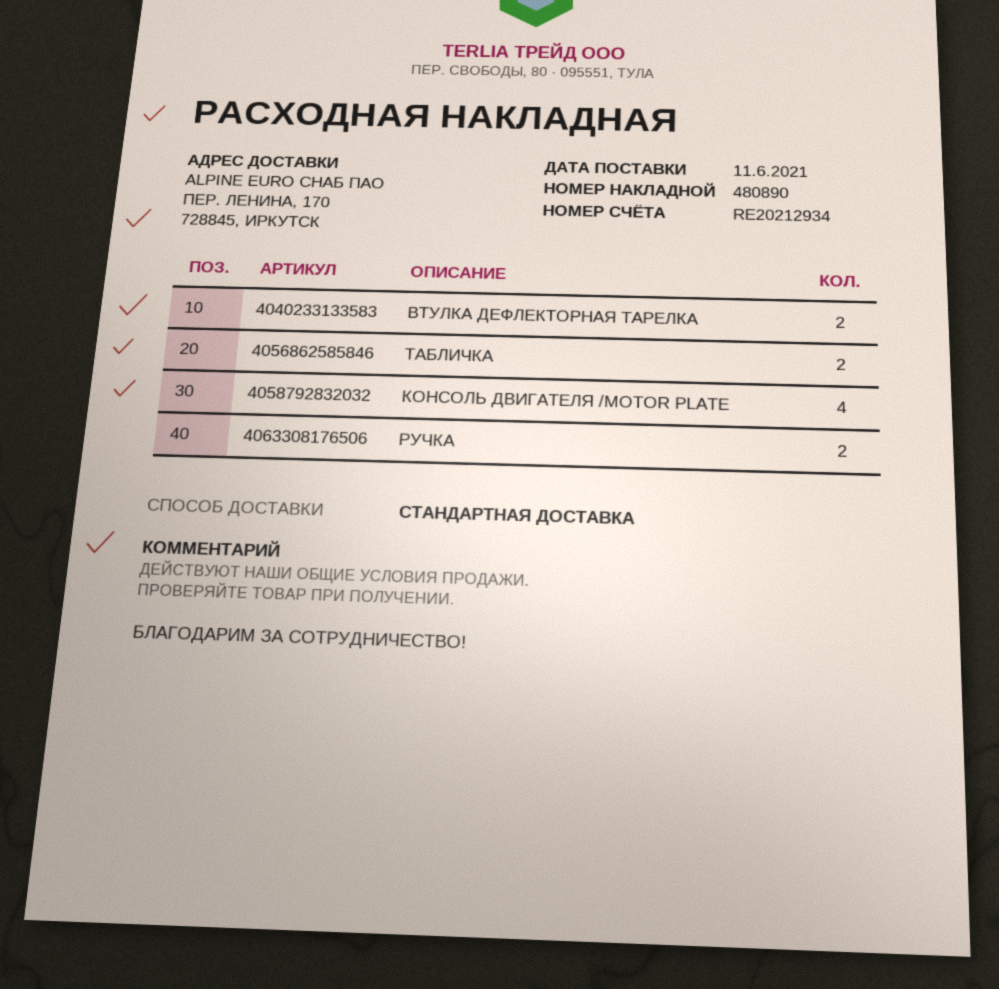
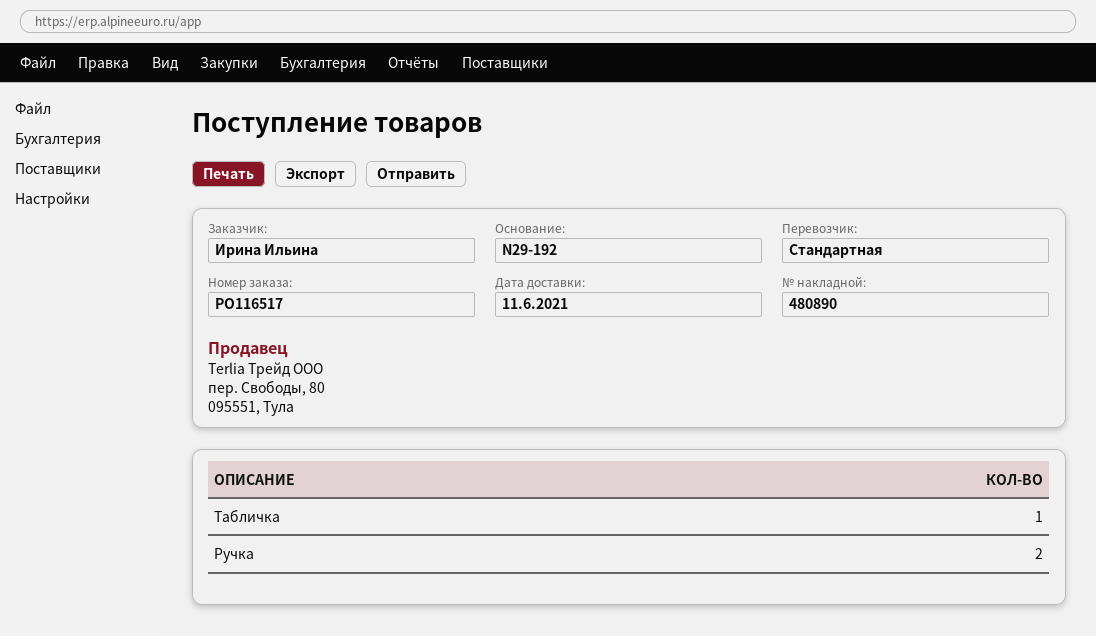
ВТУЛКА ДЕФЛЕКТОРНАЯ ТАРЕЛКА: 2 -> none
ТАБЛИЧКА: 2 -> 1
КОНСОЛЬ ДВИГАТЕЛЯ /MOTOR PLATE: 4 -> none

